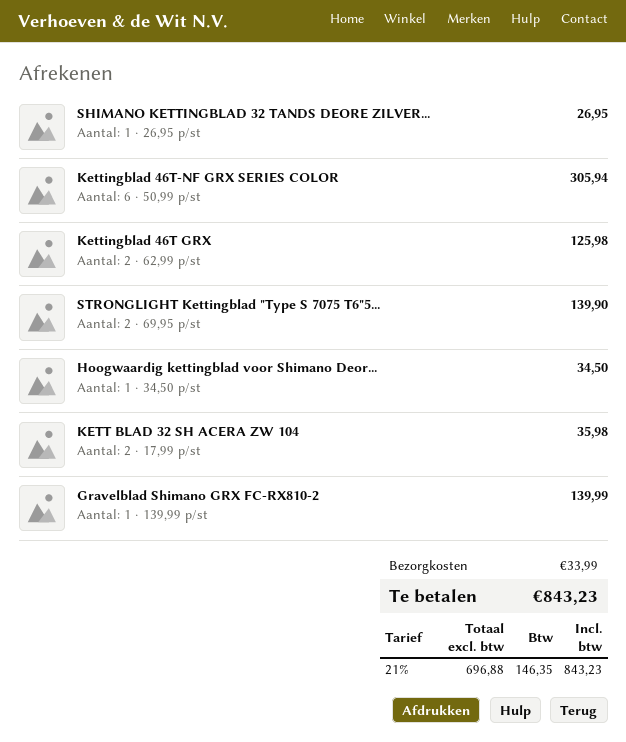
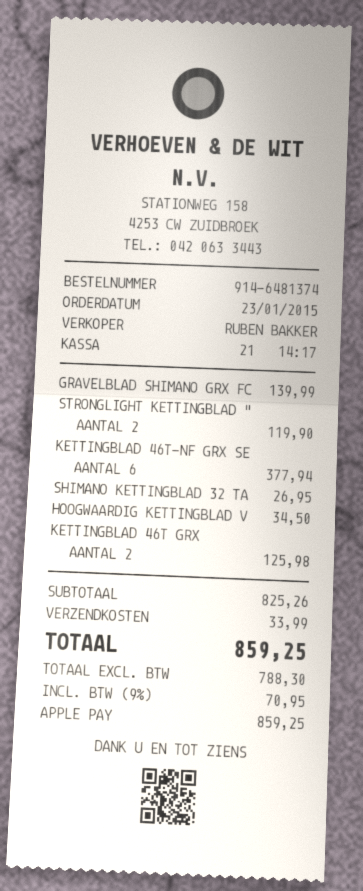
Kettingblad 46T-NF GRX SERIES COLOR: 6 for 305.94 -> 6 for 377.94
STRONGLIGHT Kettingblad "Type S 7075 T6"5...: 2 for 139.90 -> 2 for 119.90
KETT BLAD 32 SH ACERA ZW 104: 2 for 35.98 -> none
net: 696.88 -> 788.30
tax: 21% = 146.35 -> 9% = 70.95
total: 843.23 -> 859.25

